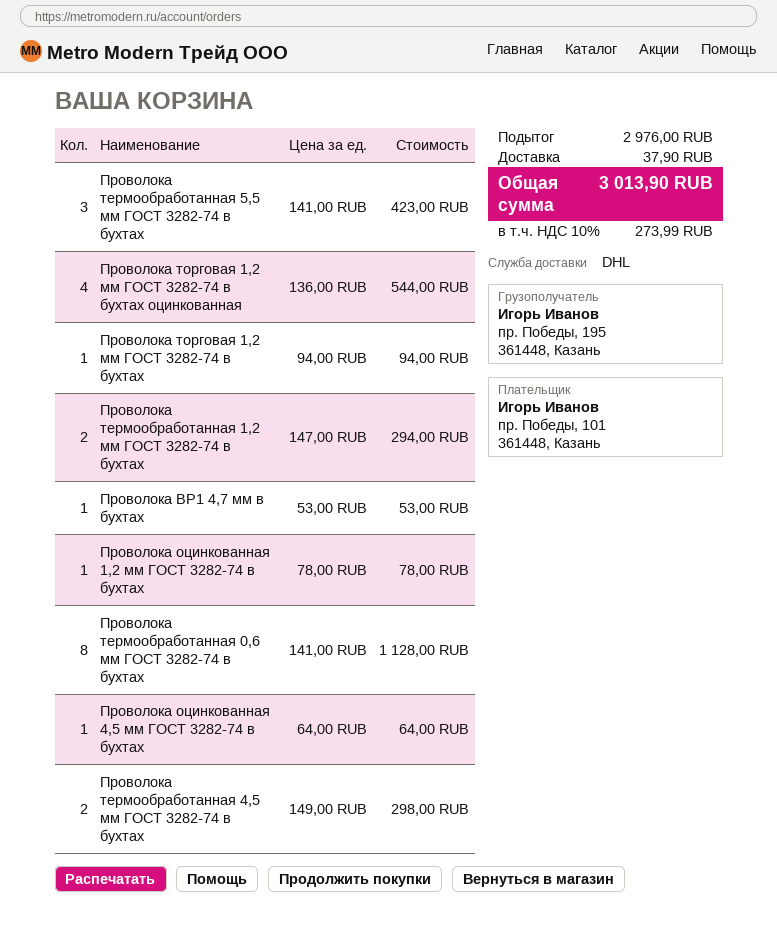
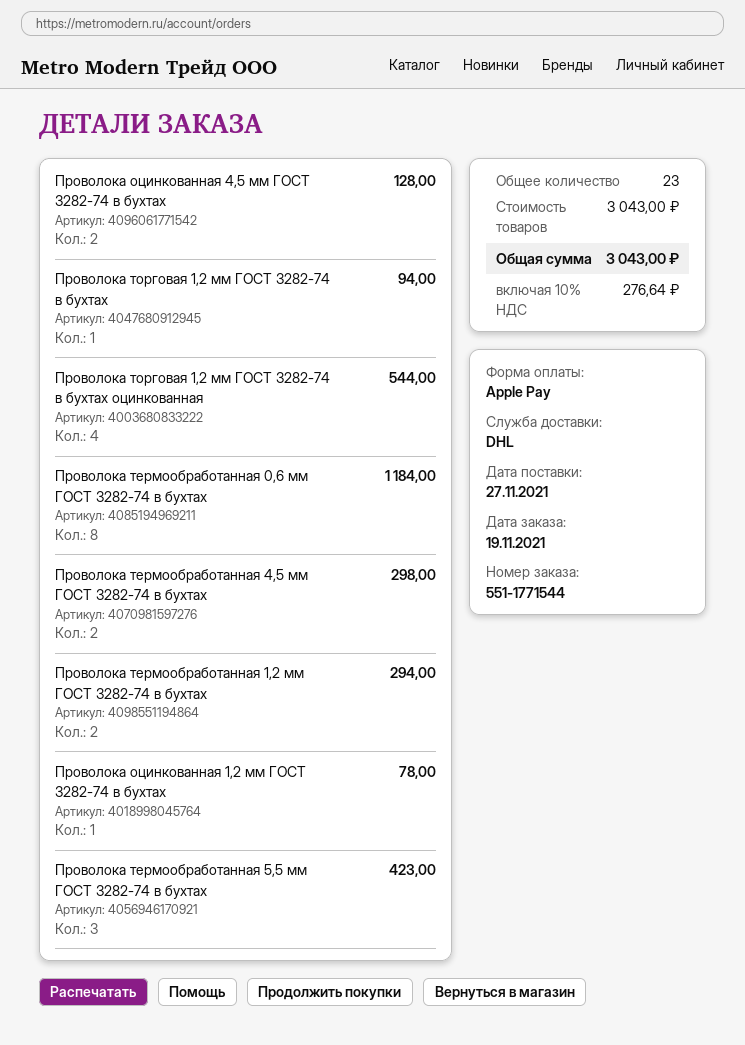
Проволока ВР1 4,7 мм в бухтах: 1 for 53.00 -> none
Проволока термообработанная 0,6 мм ГОСТ 3282-74 в бухтах: 8 for 1128.00 -> 8 for 1184.00
Проволока оцинкованная 4,5 мм ГОСТ 3282-74 в бухтах: 1 for 64.00 -> 2 for 128.00
subtotal: 2976.00 -> 3043.00
shipping: 37.90 -> none
tax: 10% = 273.99 -> 10% = 276.64
total: 3013.90 -> 3043.00

